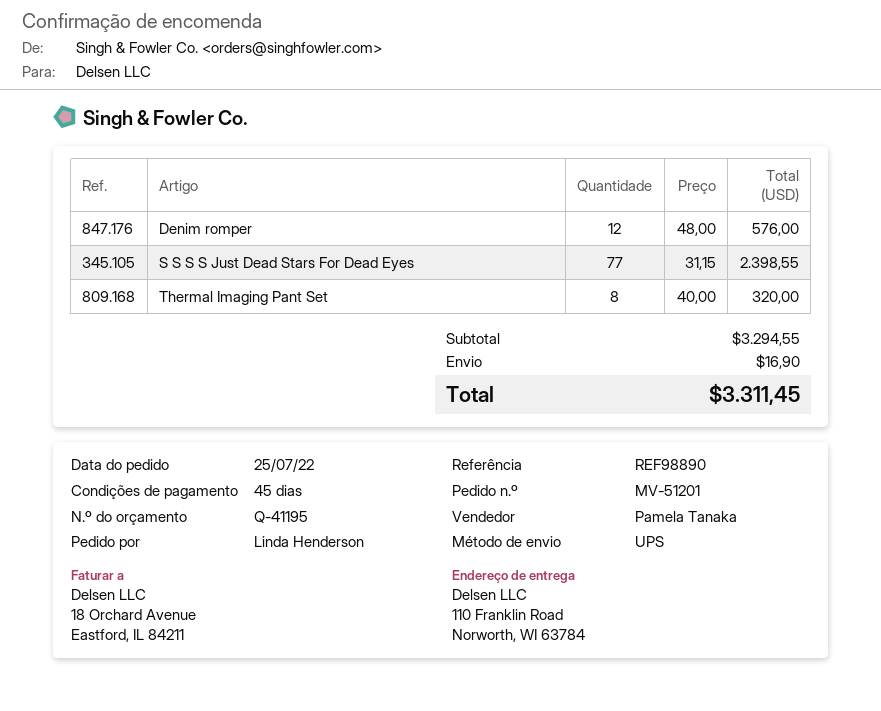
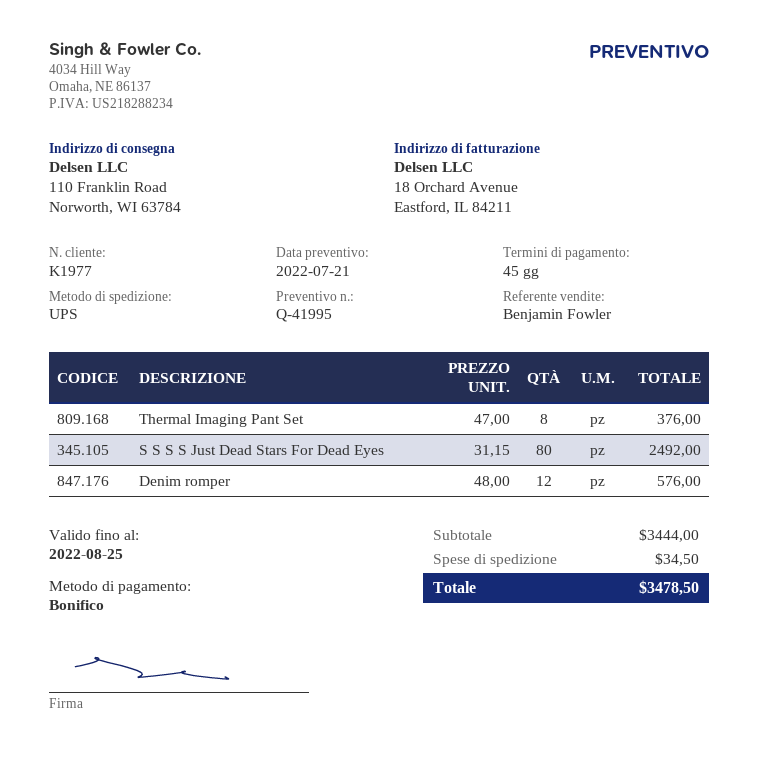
quote number: Q-41195 -> Q-41995
sales rep: Pamela Tanaka -> Benjamin Fowler
S S S S Just Dead Stars For Dead Eyes: 77 x 31.15 = 2398.55 -> 80 x 31.15 = 2492.00
Thermal Imaging Pant Set: 8 x 40.00 = 320.00 -> 8 x 47.00 = 376.00
subtotal: 3294.55 -> 3444.00
shipping: 16.90 -> 34.50
total: 3311.45 -> 3478.50

